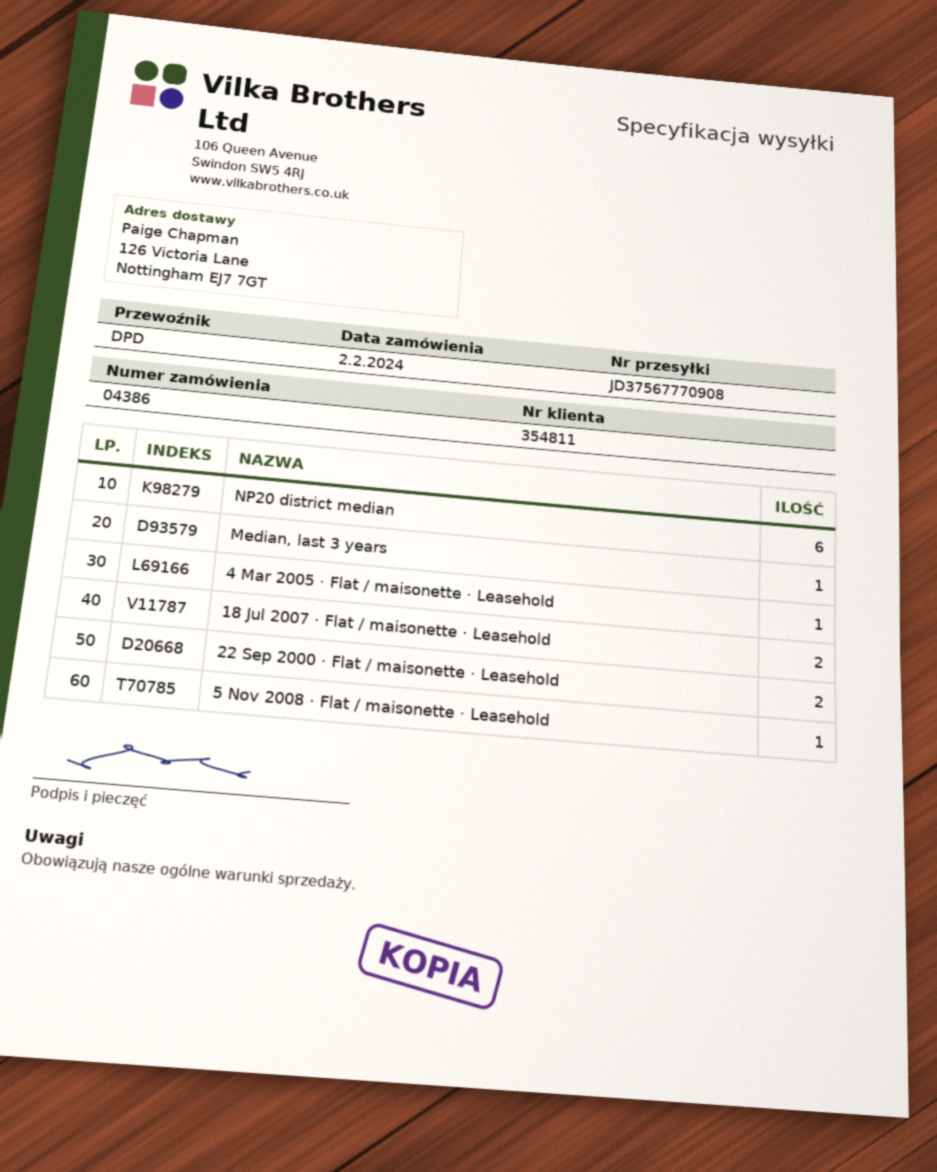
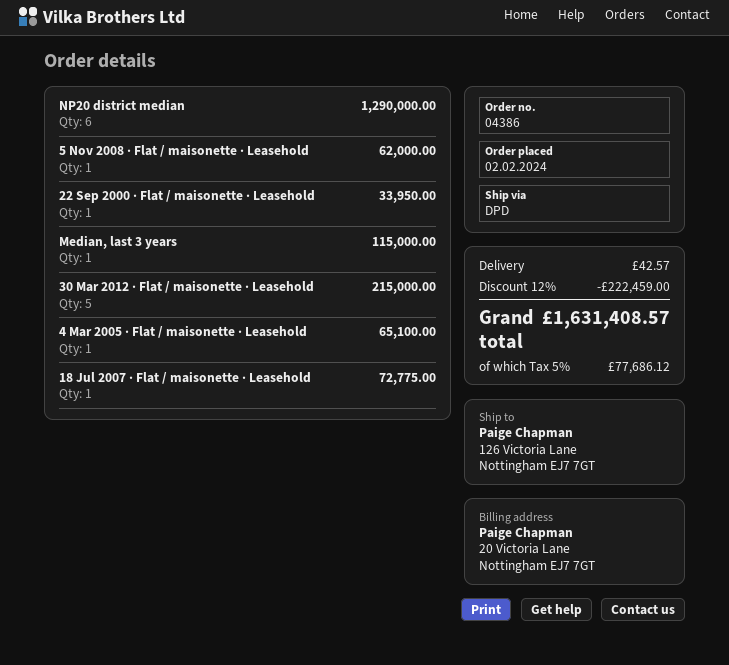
18 Jul 2007 · Flat / maisonette · Leasehold: 2 -> 1
22 Sep 2000 · Flat / maisonette · Leasehold: 2 -> 1
30 Mar 2012 · Flat / maisonette · Leasehold: none -> 5

